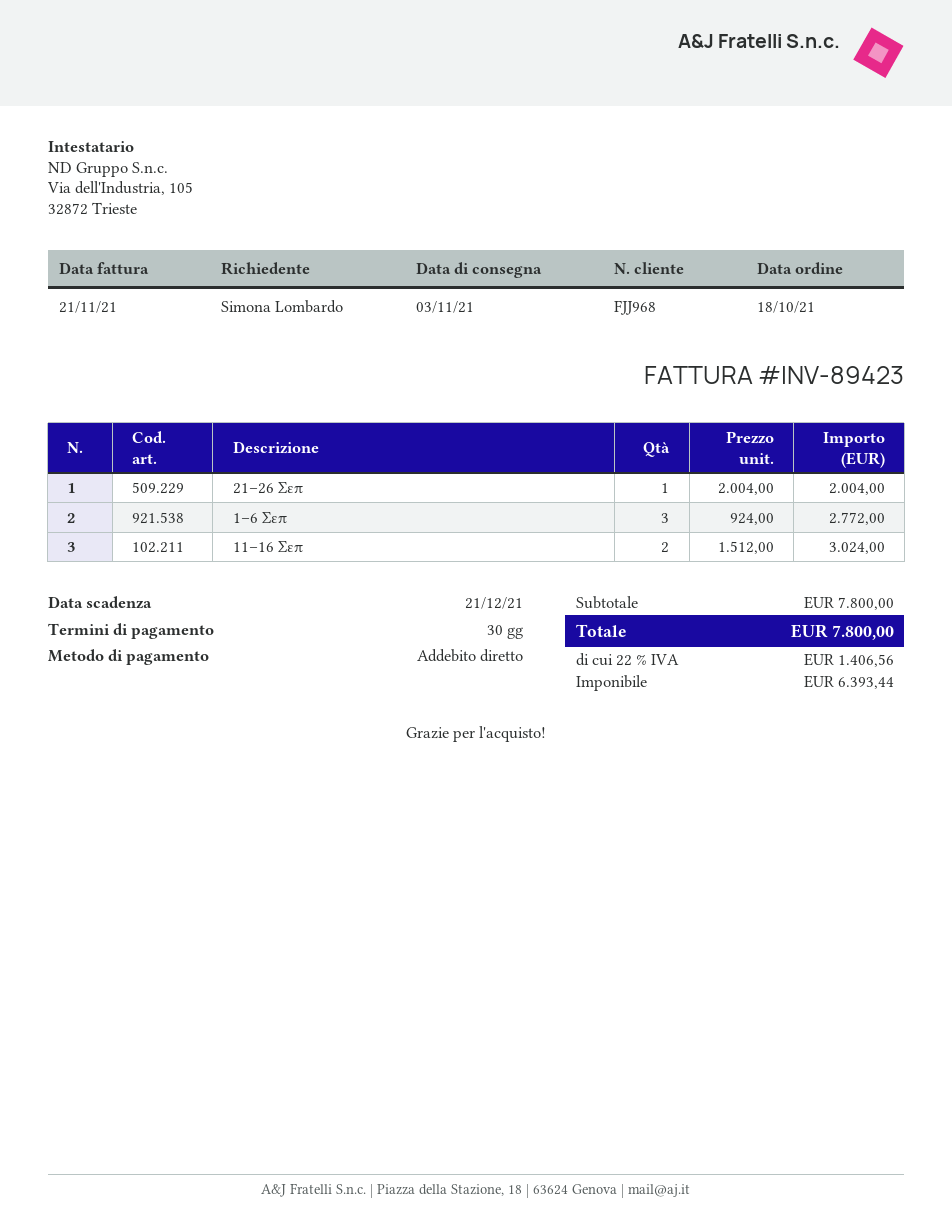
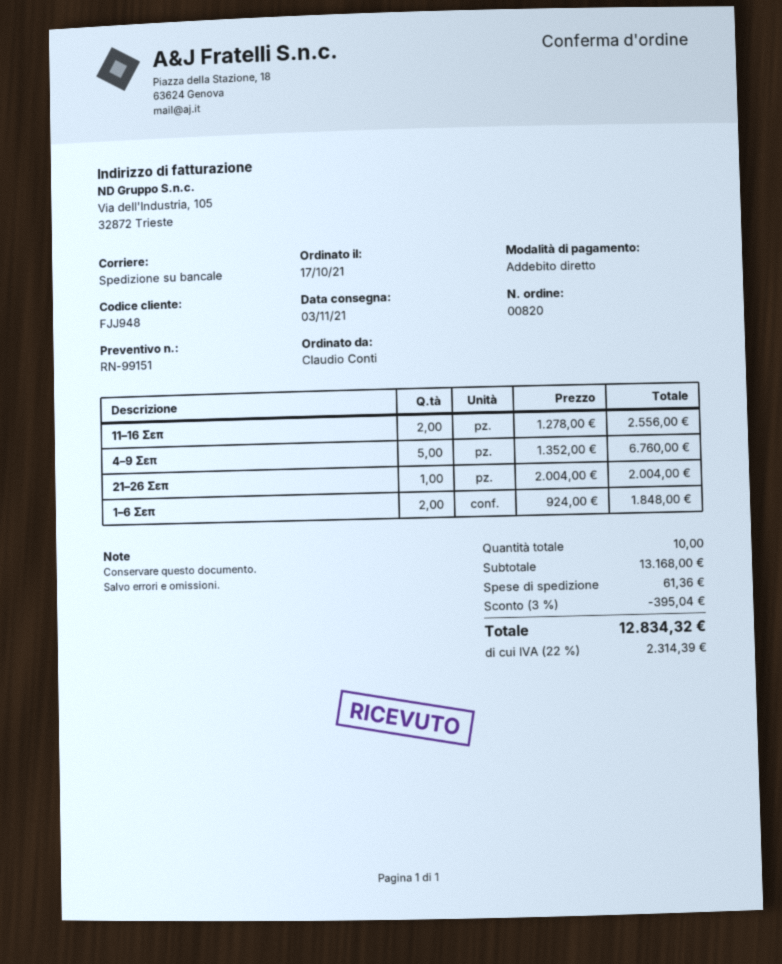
order date: 2021-10-18 -> 2021-10-17
customer number: FJJ968 -> FJJ948
ordered by: Simona Lombardo -> Claudio Conti
1–6 Σεπ: 3 x 924.00 = 2772.00 -> 2 x 924.00 = 1848.00
11–16 Σεπ: 2 x 1512.00 = 3024.00 -> 2 x 1278.00 = 2556.00
4–9 Σεπ: none -> 5 x 1352.00 = 6760.00
subtotal: 7800.00 -> 13168.00
discount: none -> 3% = 395.04
shipping: none -> 61.36
tax: 22% = 1406.56 -> 22% = 2314.39
total: 7800.00 -> 12834.32

